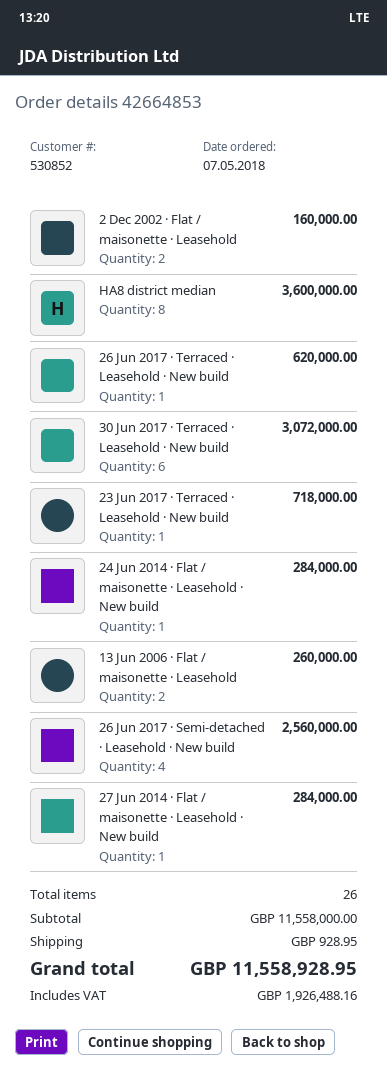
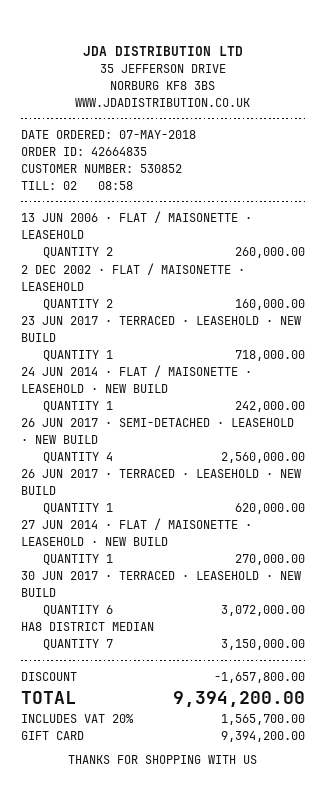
order number: 42664853 -> 42664835
HA8 district median: 8 for 3600000.00 -> 7 for 3150000.00
24 Jun 2014 · Flat / maisonette · Leasehold · New build: 1 for 284000.00 -> 1 for 242000.00
27 Jun 2014 · Flat / maisonette · Leasehold · New build: 1 for 284000.00 -> 1 for 270000.00
discount: none -> 1657800.00
shipping: 928.95 -> none
tax: 1926488.16 -> 1565700.00
total: 11558928.95 -> 9394200.00

